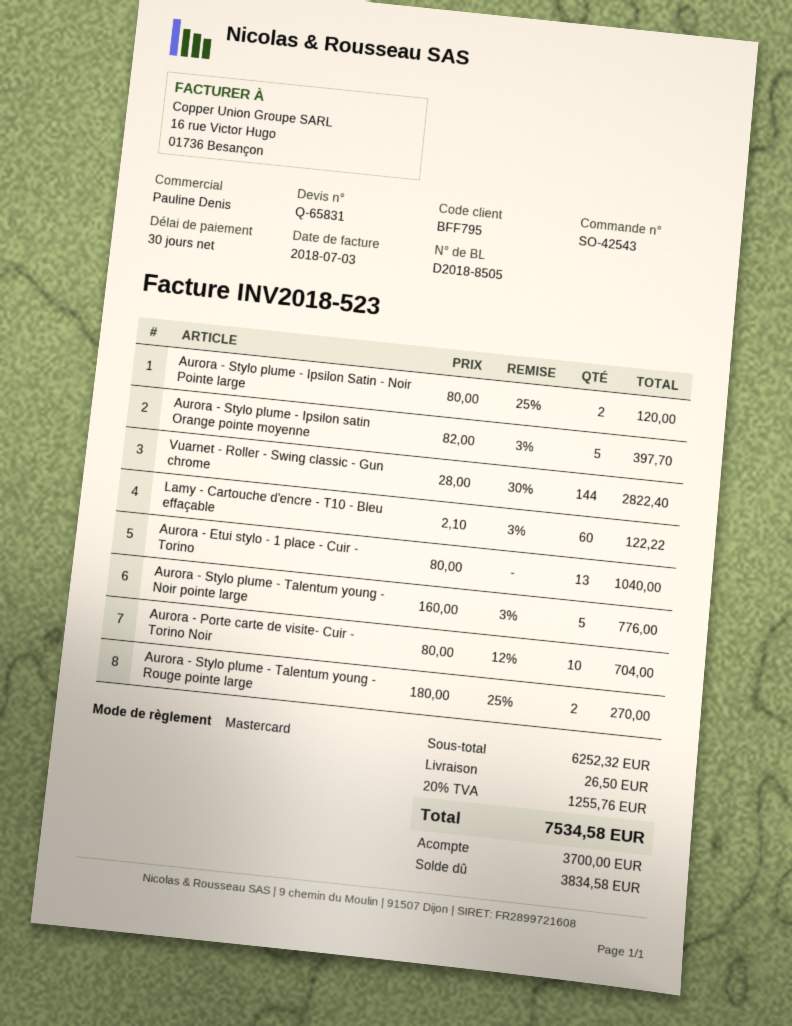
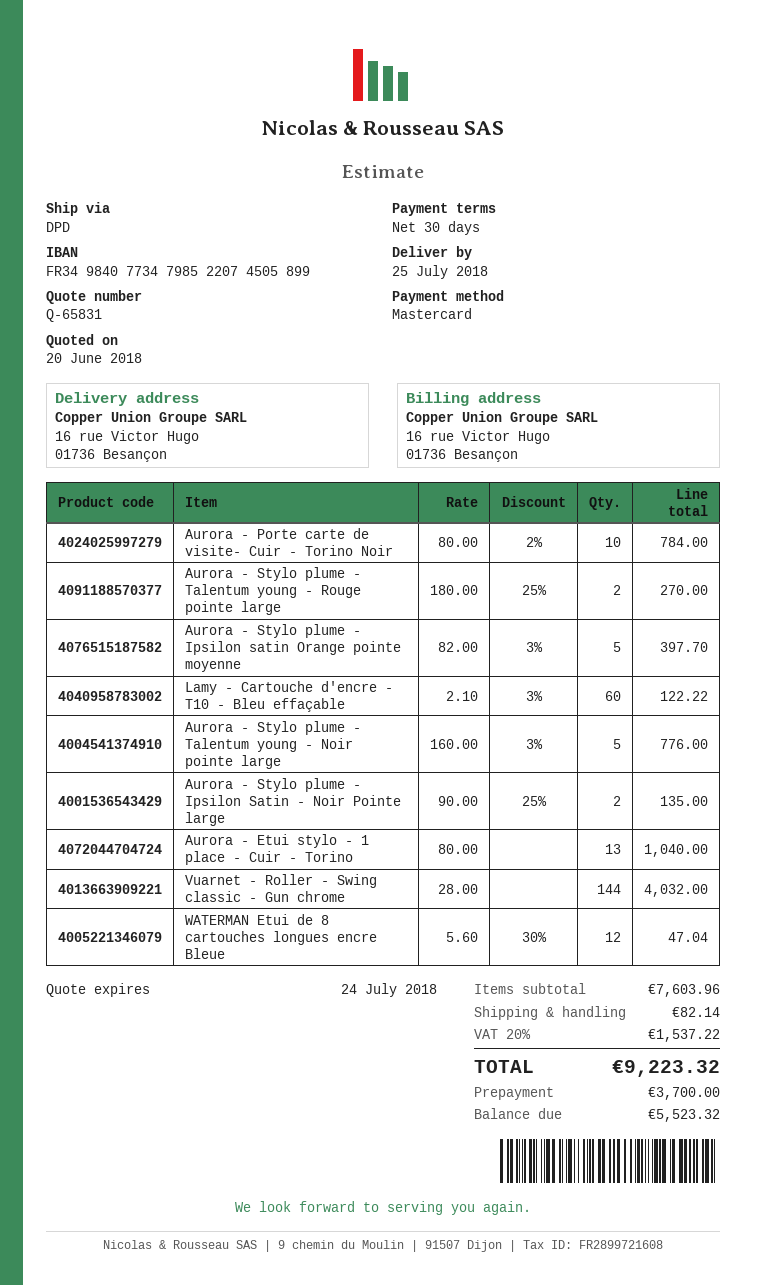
Aurora - Stylo plume - Ipsilon Satin - Noir Pointe large: 2 x 80.00 - 25% = 120.00 -> 2 x 90.00 - 25% = 135.00
Vuarnet - Roller - Swing classic - Gun chrome: 144 x 28.00 - 30% = 2822.40 -> 144 x 28.00 = 4032.00
Aurora - Porte carte de visite- Cuir - Torino Noir: 10 x 80.00 - 12% = 704.00 -> 10 x 80.00 - 2% = 784.00
WATERMAN Etui de 8 cartouches longues encre Bleue: none -> 12 x 5.60 - 30% = 47.04
subtotal: 6252.32 -> 7603.96
shipping: 26.50 -> 82.14
tax: 20% = 1255.76 -> 20% = 1537.22
total: 7534.58 -> 9223.32
balance: 3834.58 -> 5523.32

